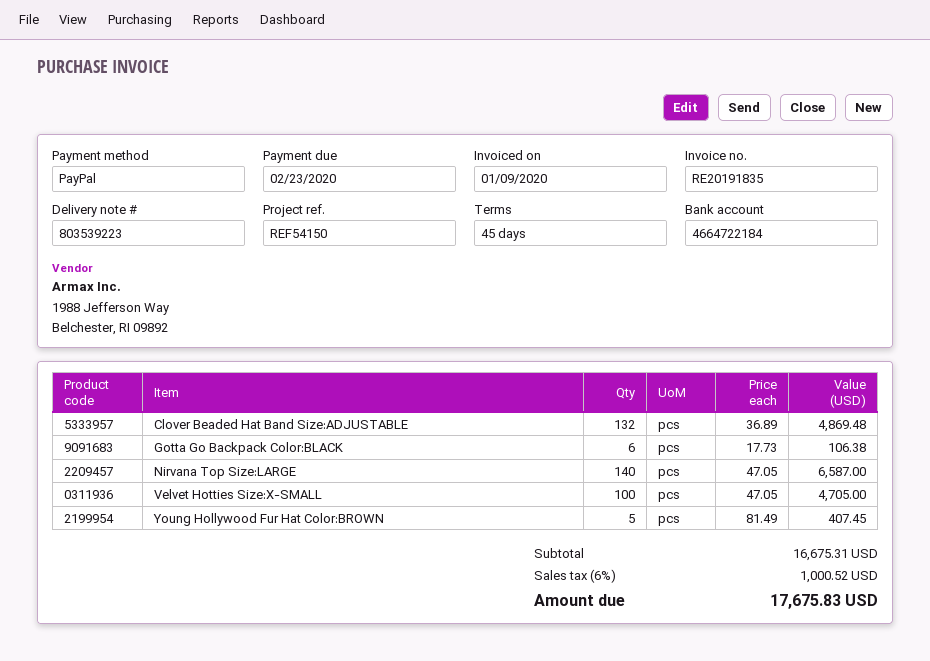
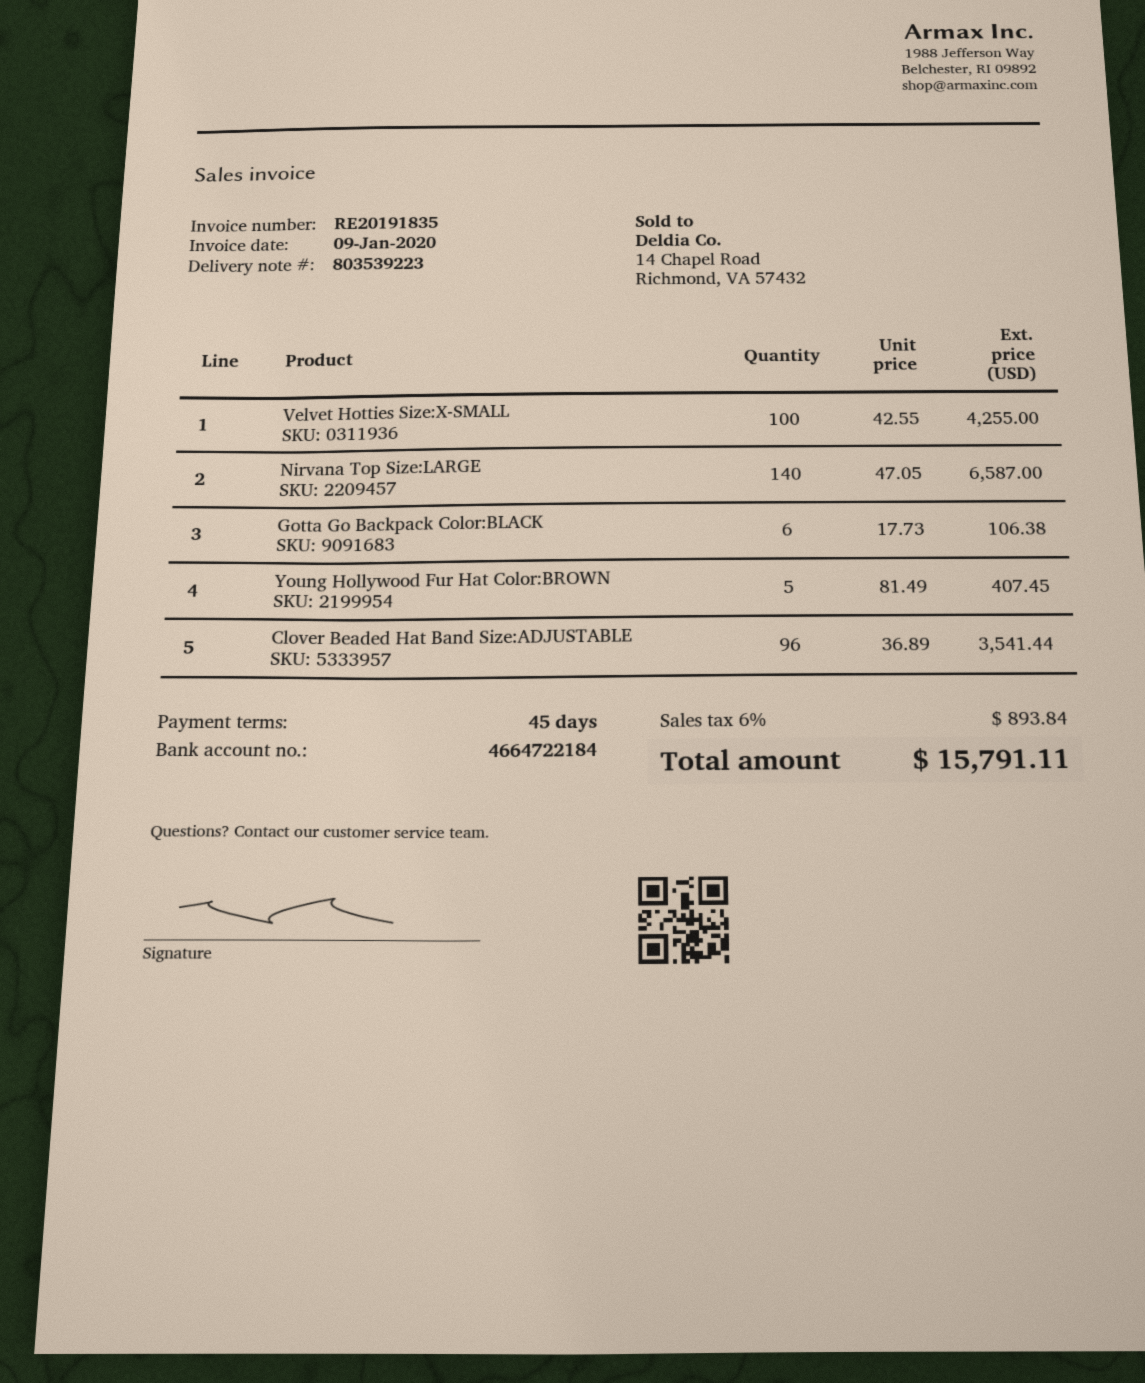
Clover Beaded Hat Band Size:ADJUSTABLE: 132 x 36.89 = 4869.48 -> 96 x 36.89 = 3541.44
Velvet Hotties Size:X-SMALL: 100 x 47.05 = 4705.00 -> 100 x 42.55 = 4255.00
tax: 6% = 1000.52 -> 6% = 893.84
total: 17675.83 -> 15791.11

